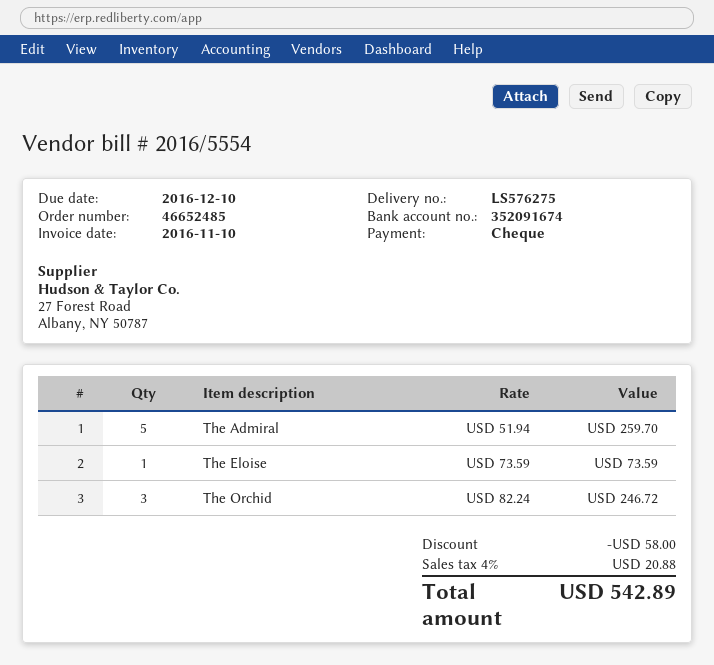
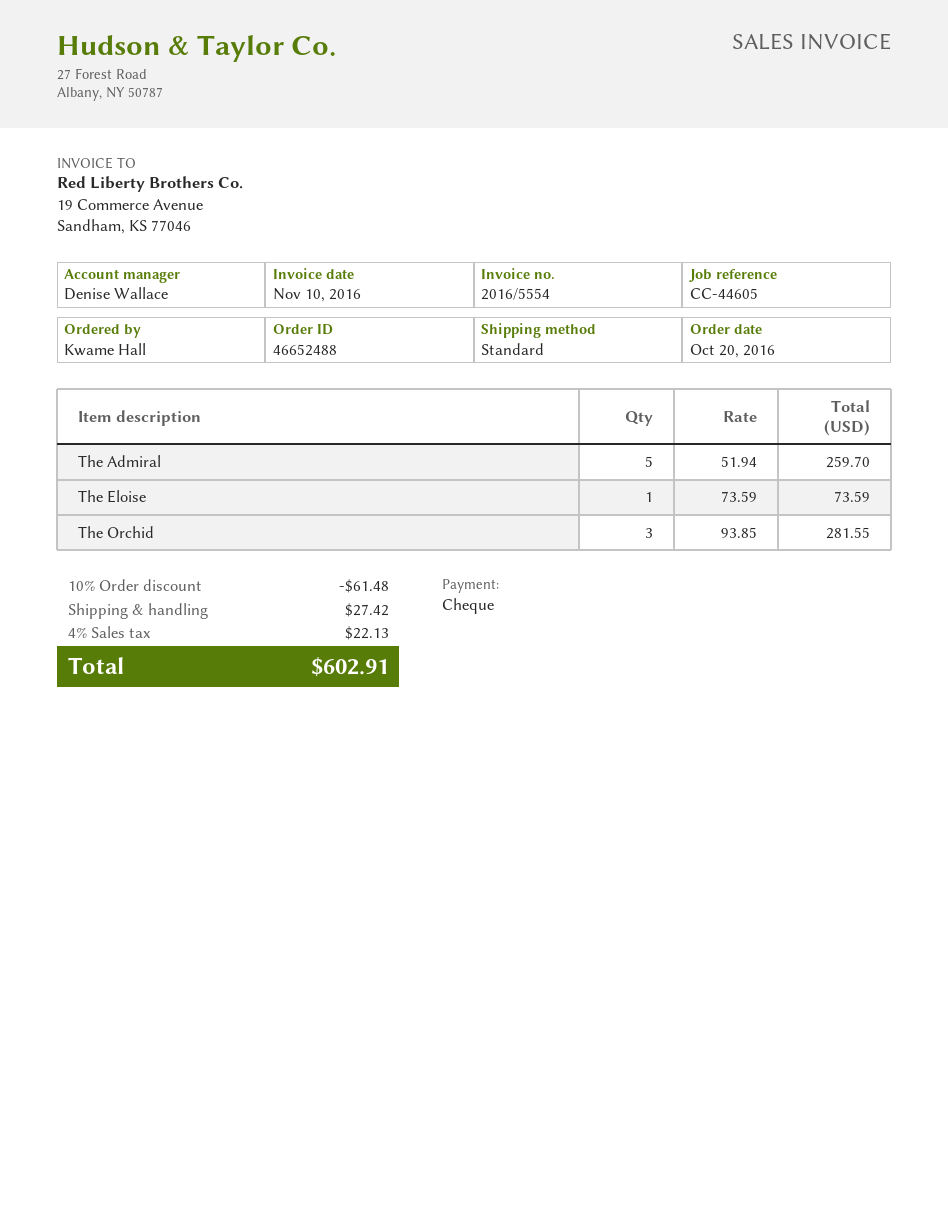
order number: 46652485 -> 46652488
The Orchid: 3 x 82.24 = 246.72 -> 3 x 93.85 = 281.55
discount: 58.00 -> 61.48
shipping: none -> 27.42
tax: 4% = 20.88 -> 4% = 22.13
total: 542.89 -> 602.91

